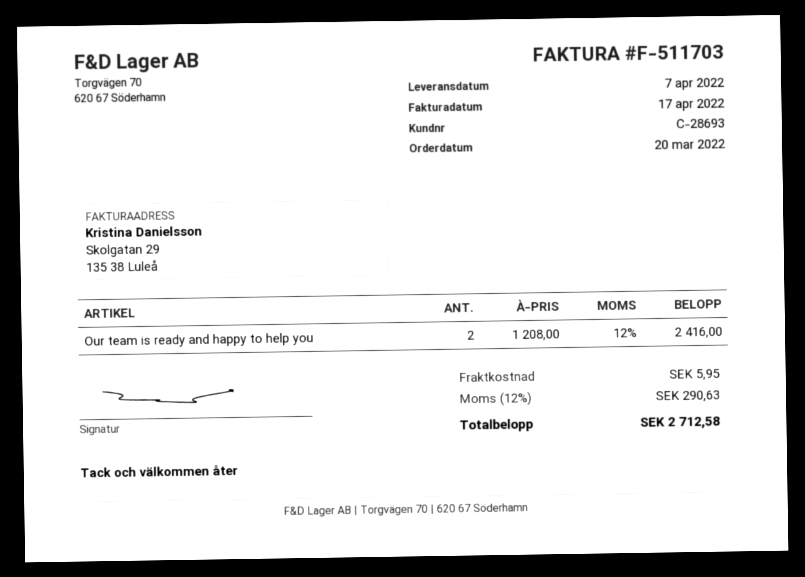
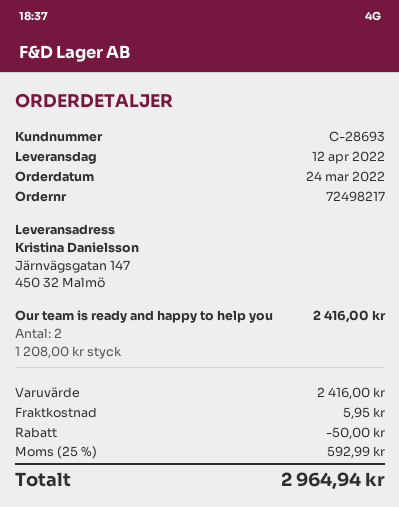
order date: 2022-03-20 -> 2022-03-24
delivery date: 2022-04-07 -> 2022-04-12
discount: none -> 50.00
tax: 12% = 290.63 -> 25% = 592.99
total: 2712.58 -> 2964.94

